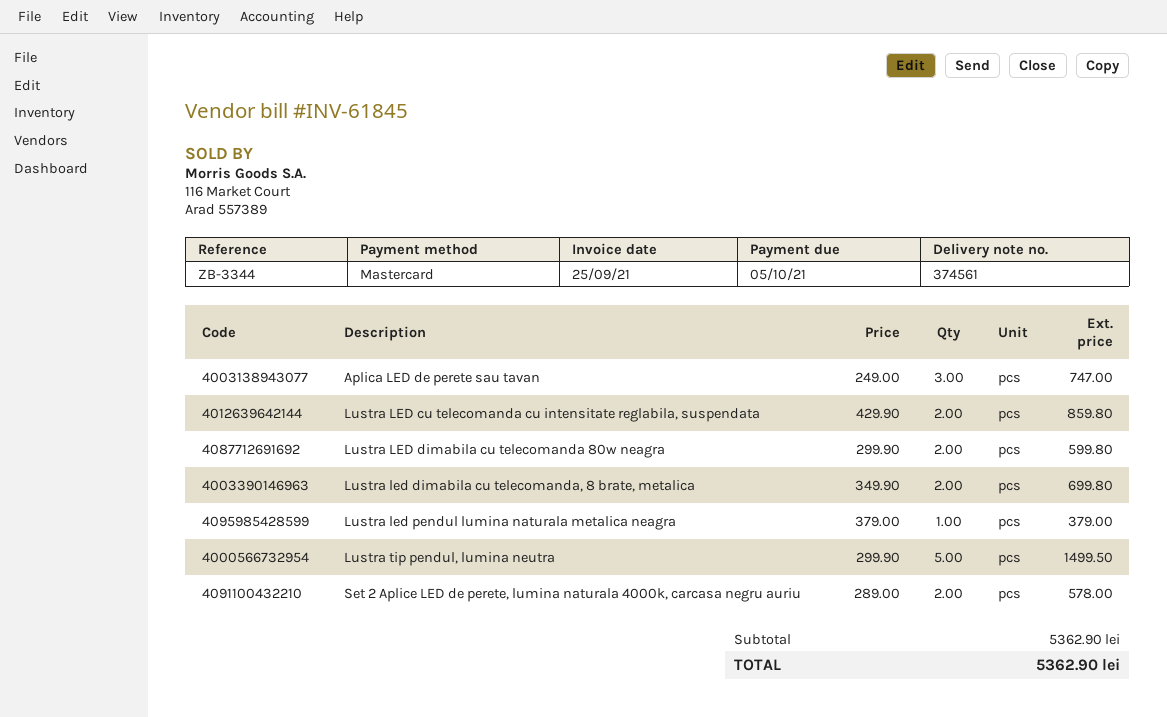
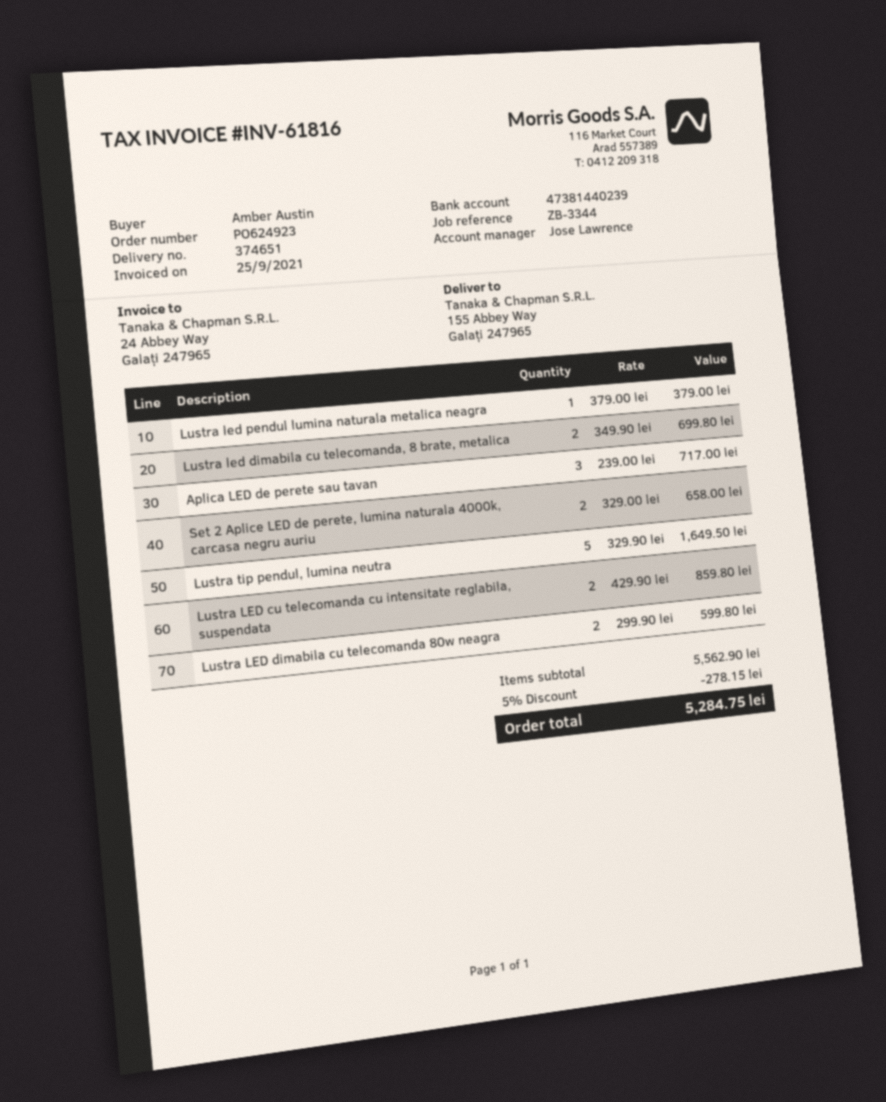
delivery note number: 374561 -> 374651
invoice number: INV-61845 -> INV-61816
Aplica LED de perete sau tavan: 3 x 249.00 = 747.00 -> 3 x 239.00 = 717.00
Lustra tip pendul, lumina neutra: 5 x 299.90 = 1499.50 -> 5 x 329.90 = 1649.50
Set 2 Aplice LED de perete, lumina naturala 4000k, carcasa negru auriu: 2 x 289.00 = 578.00 -> 2 x 329.00 = 658.00
subtotal: 5362.90 -> 5562.90
discount: none -> 5% = 278.15
total: 5362.90 -> 5284.75

